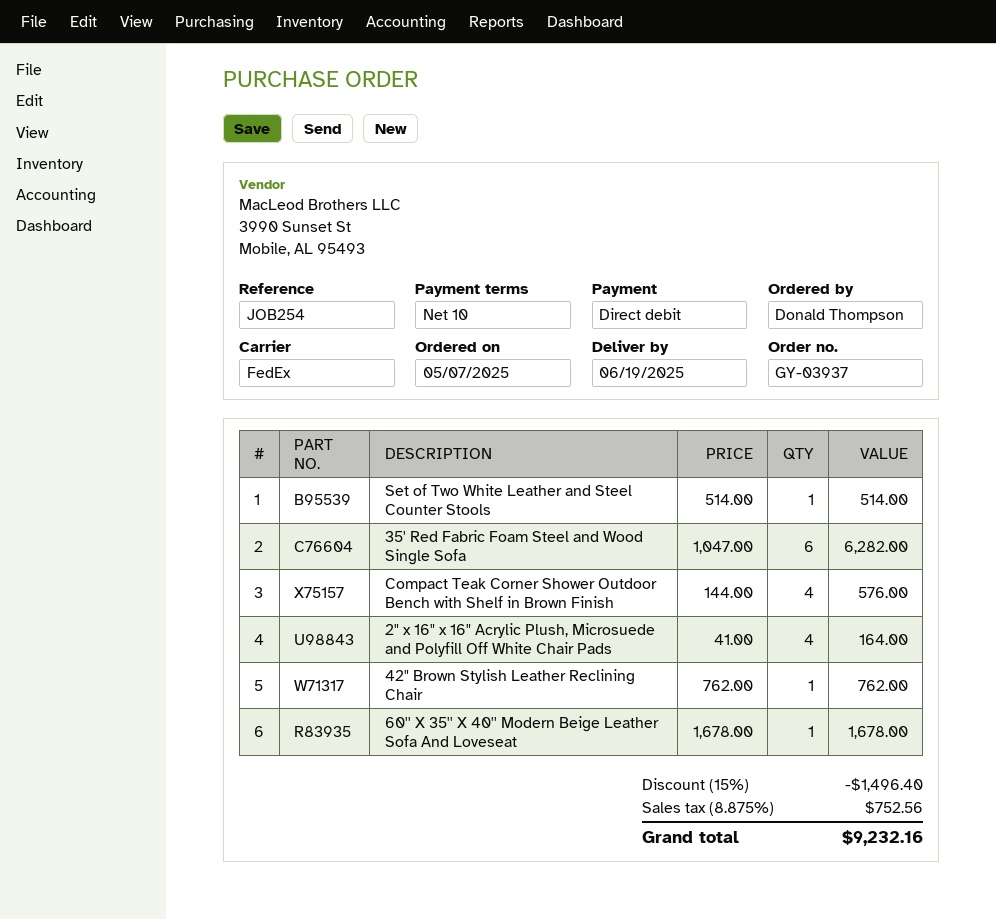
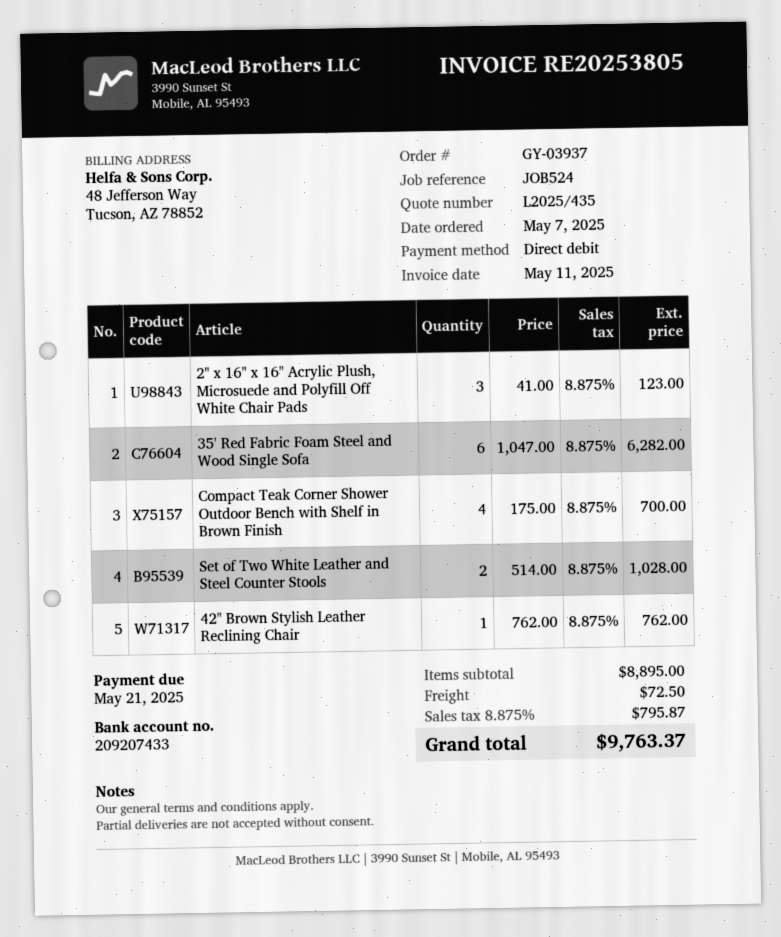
reference: JOB254 -> JOB524
Set of Two White Leather and Steel Counter Stools: 1 x 514.00 = 514.00 -> 2 x 514.00 = 1028.00
Compact Teak Corner Shower Outdoor Bench with Shelf in Brown Finish: 4 x 144.00 = 576.00 -> 4 x 175.00 = 700.00
2" x 16" x 16" Acrylic Plush, Microsuede and Polyfill Off White Chair Pads: 4 x 41.00 = 164.00 -> 3 x 41.00 = 123.00
60'' X 35'' X 40'' Modern Beige Leather Sofa And Loveseat: 1 x 1678.00 = 1678.00 -> none
discount: 15% = 1496.40 -> none
shipping: none -> 72.50
tax: 8.875% = 752.56 -> 8.875% = 795.87
total: 9232.16 -> 9763.37

